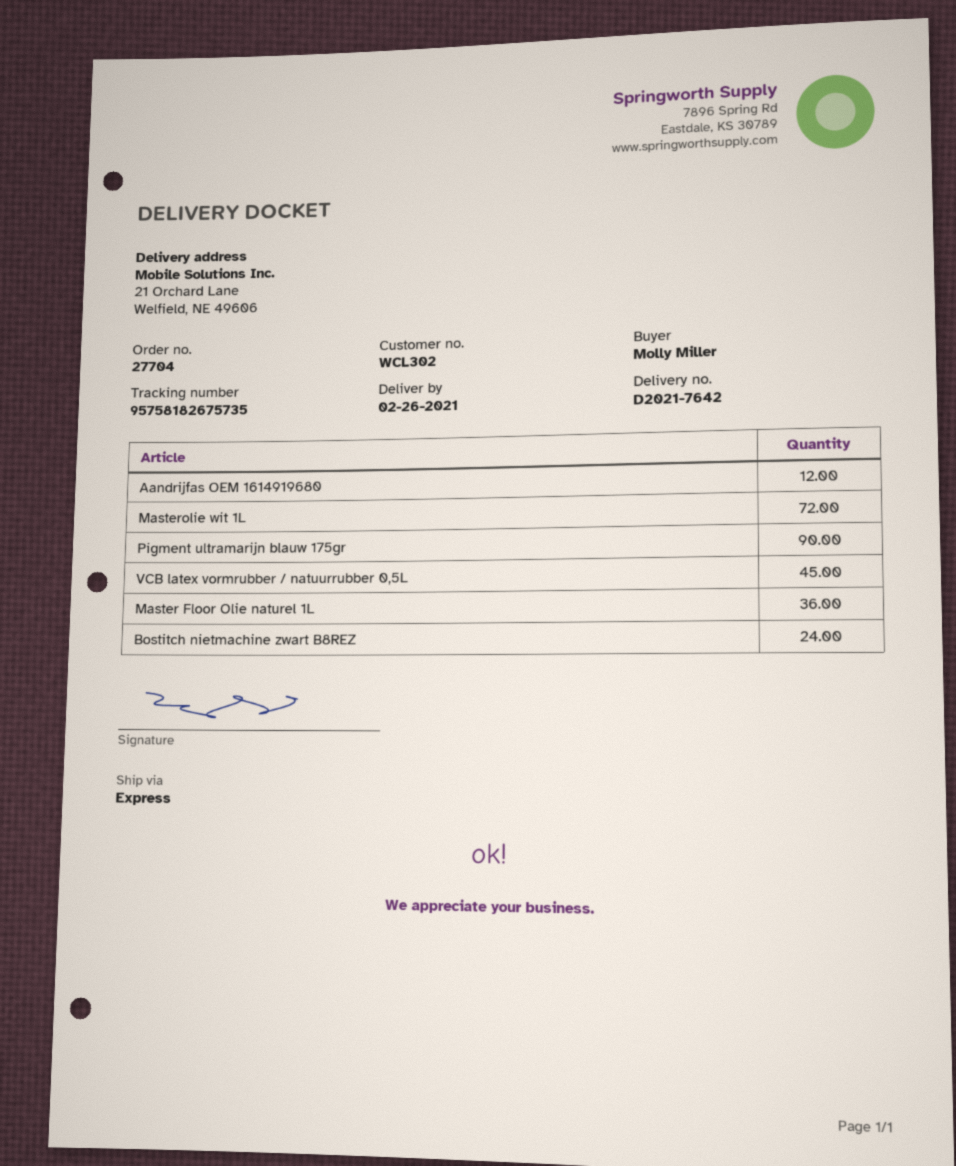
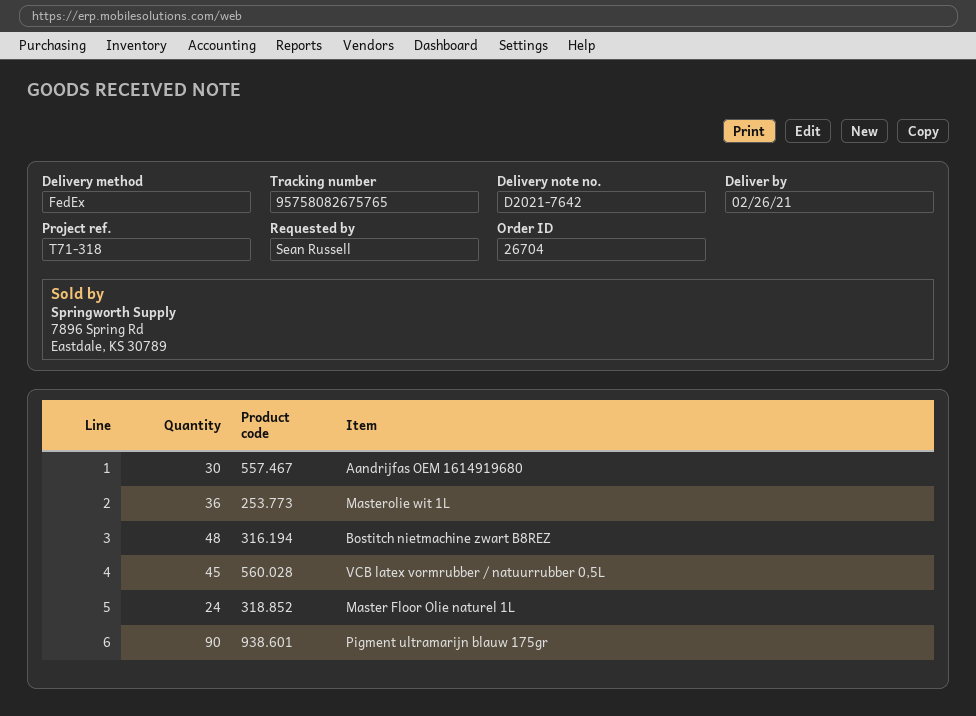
order number: 27704 -> 26704
ordered by: Molly Miller -> Sean Russell
shipping method: express -> FedEx
tracking number: 95758182675735 -> 95758082675765
Aandrijfas OEM 1614919680: 12 -> 30
Masterolie wit 1L: 72 -> 36
Master Floor Olie naturel 1L: 36 -> 24
Bostitch nietmachine zwart B8REZ: 24 -> 48

